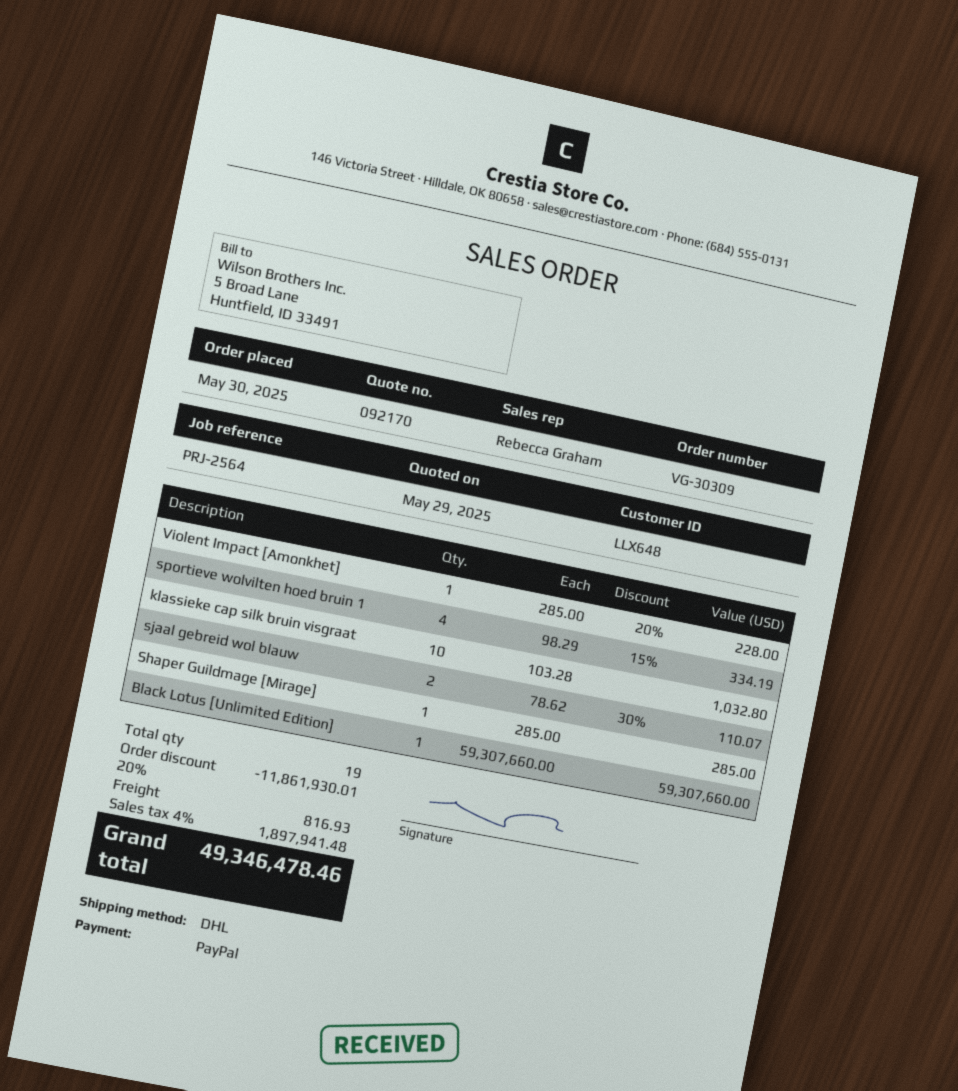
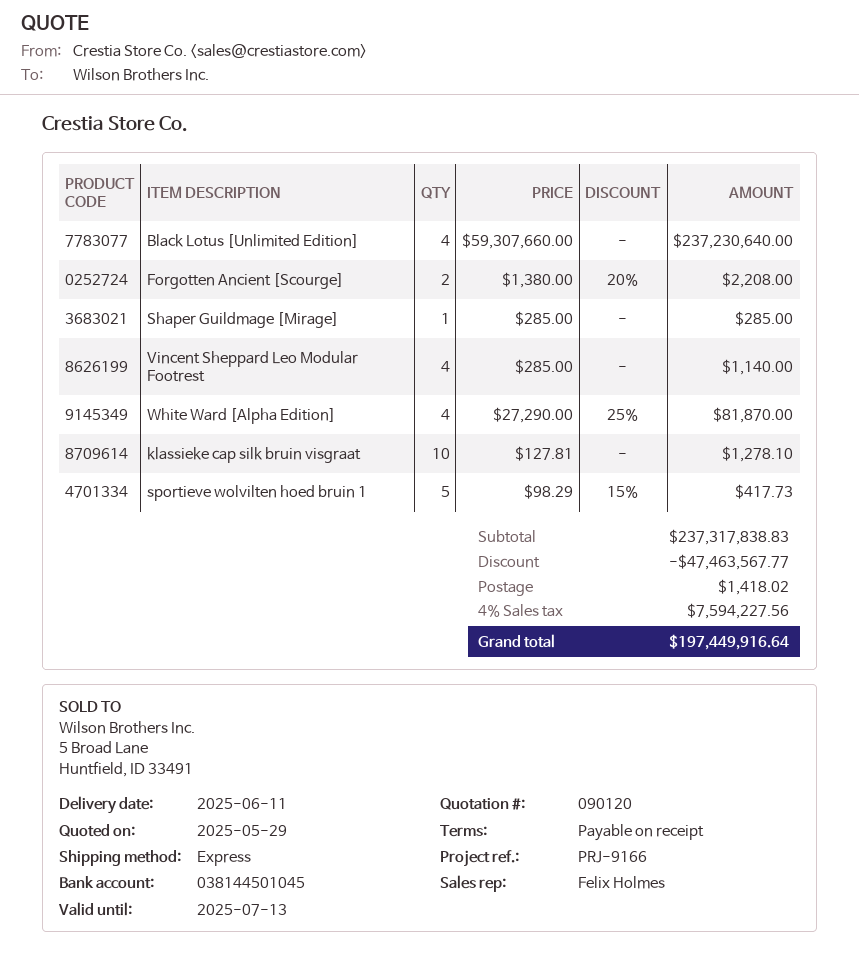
quote number: 092170 -> 090120
reference: PRJ-2564 -> PRJ-9166
sales rep: Rebecca Graham -> Felix Holmes
shipping method: DHL -> express
Violent Impact [Amonkhet]: 1 x 285.00 - 20% = 228.00 -> none
sportieve wolvilten hoed bruin 1: 4 x 98.29 - 15% = 334.19 -> 5 x 98.29 - 15% = 417.73
klassieke cap silk bruin visgraat: 10 x 103.28 = 1032.80 -> 10 x 127.81 = 1278.10
sjaal gebreid wol blauw: 2 x 78.62 - 30% = 110.07 -> none
Black Lotus [Unlimited Edition]: 1 x 59307660.00 = 59307660.00 -> 4 x 59307660.00 = 237230640.00
Forgotten Ancient [Scourge]: none -> 2 x 1380.00 - 20% = 2208.00
Vincent Sheppard Leo Modular Footrest: none -> 4 x 285.00 = 1140.00
White Ward [Alpha Edition]: none -> 4 x 27290.00 - 25% = 81870.00
discount: 11861930.01 -> 47463567.77
shipping: 816.93 -> 1418.02
tax: 4% = 1897941.48 -> 4% = 7594227.56
total: 49346478.46 -> 197449916.64

